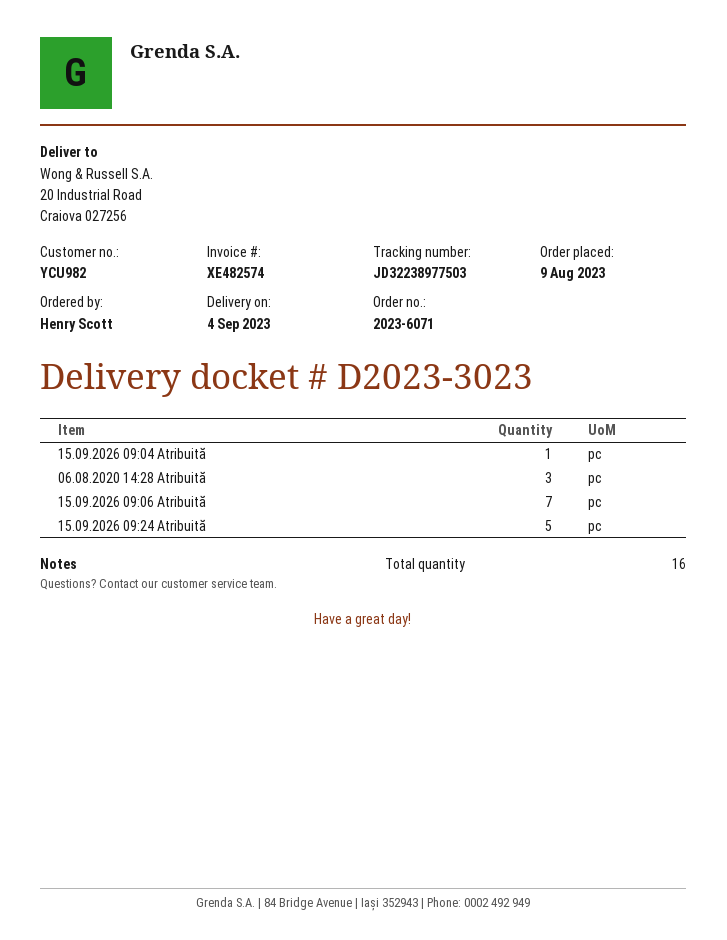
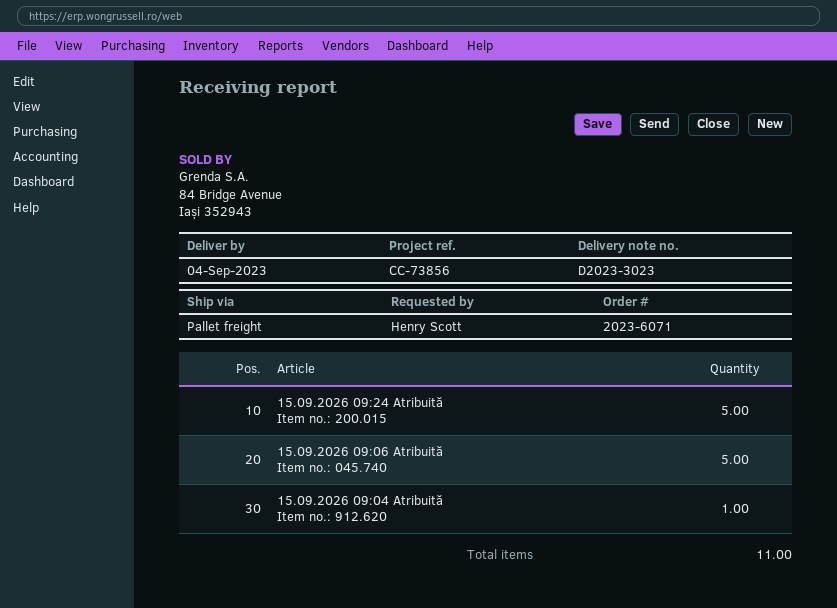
06.08.2020 14:28 Atribuită: 3 -> none
15.09.2026 09:06 Atribuită: 7 -> 5
total quantity: 16 -> 11

